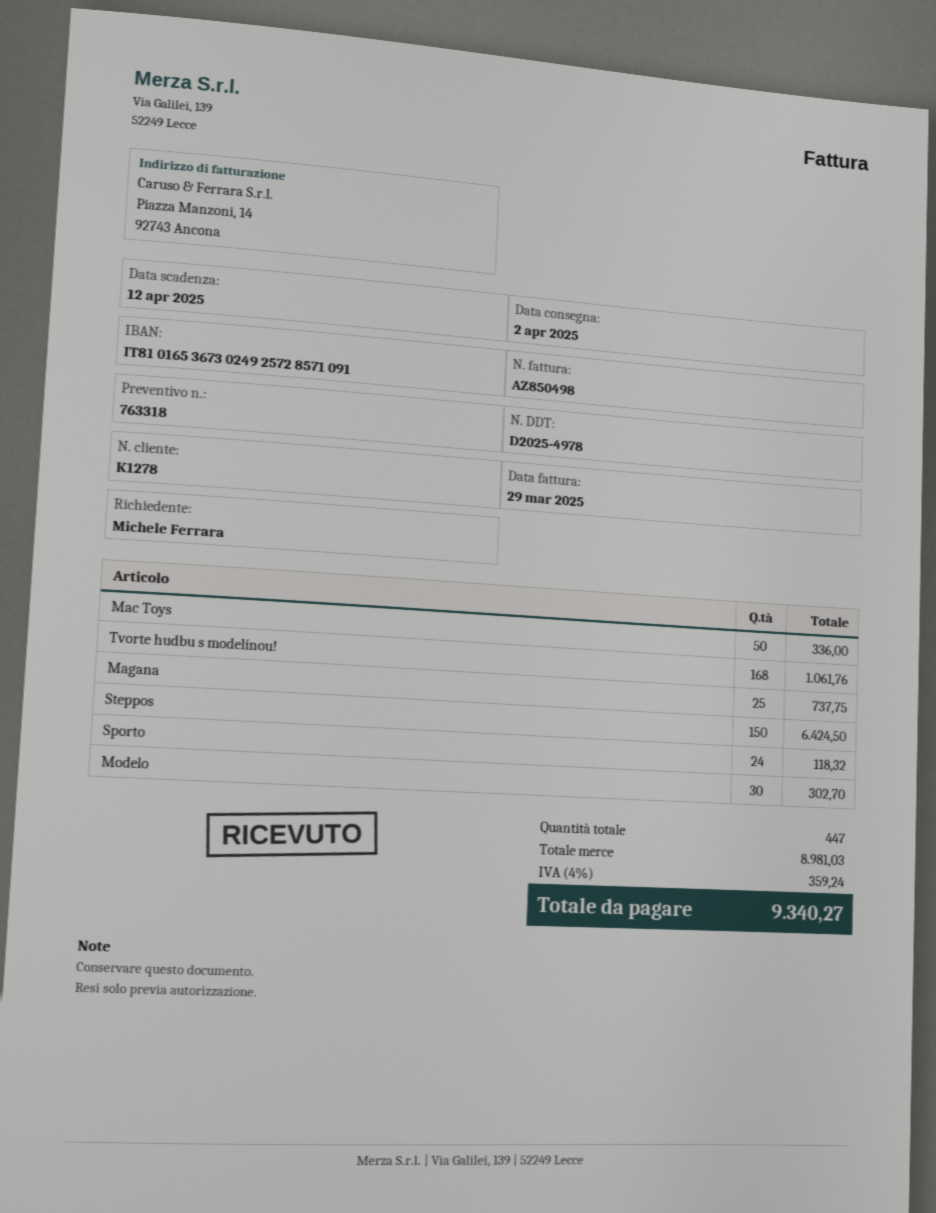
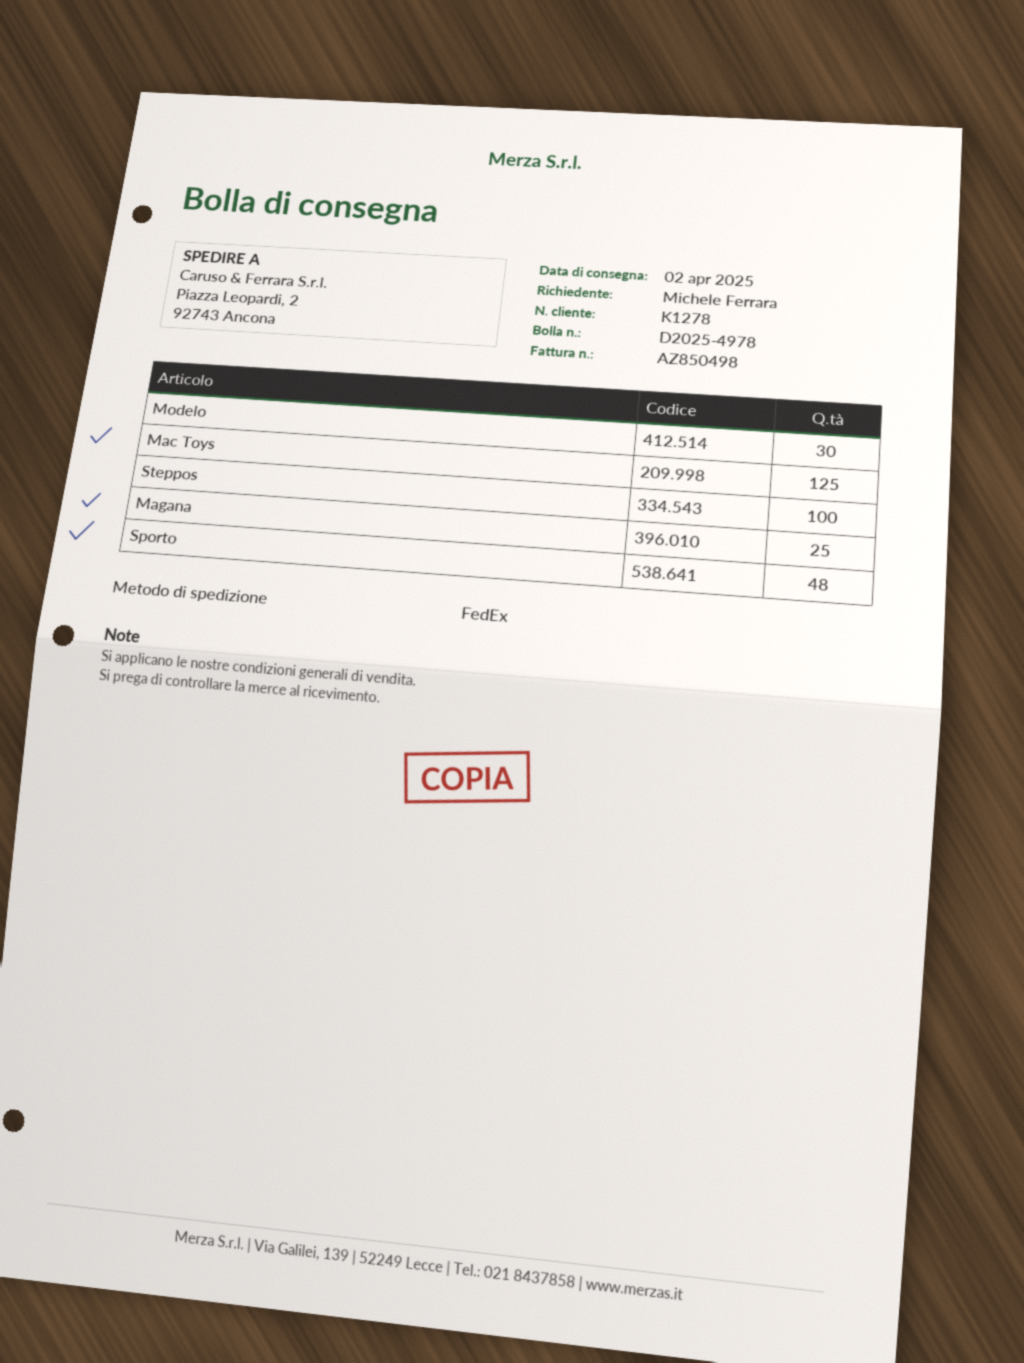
Mac Toys: 50 -> 125
Tvorte hudbu s modelínou!: 168 -> none
Steppos: 150 -> 100
Sporto: 24 -> 48

